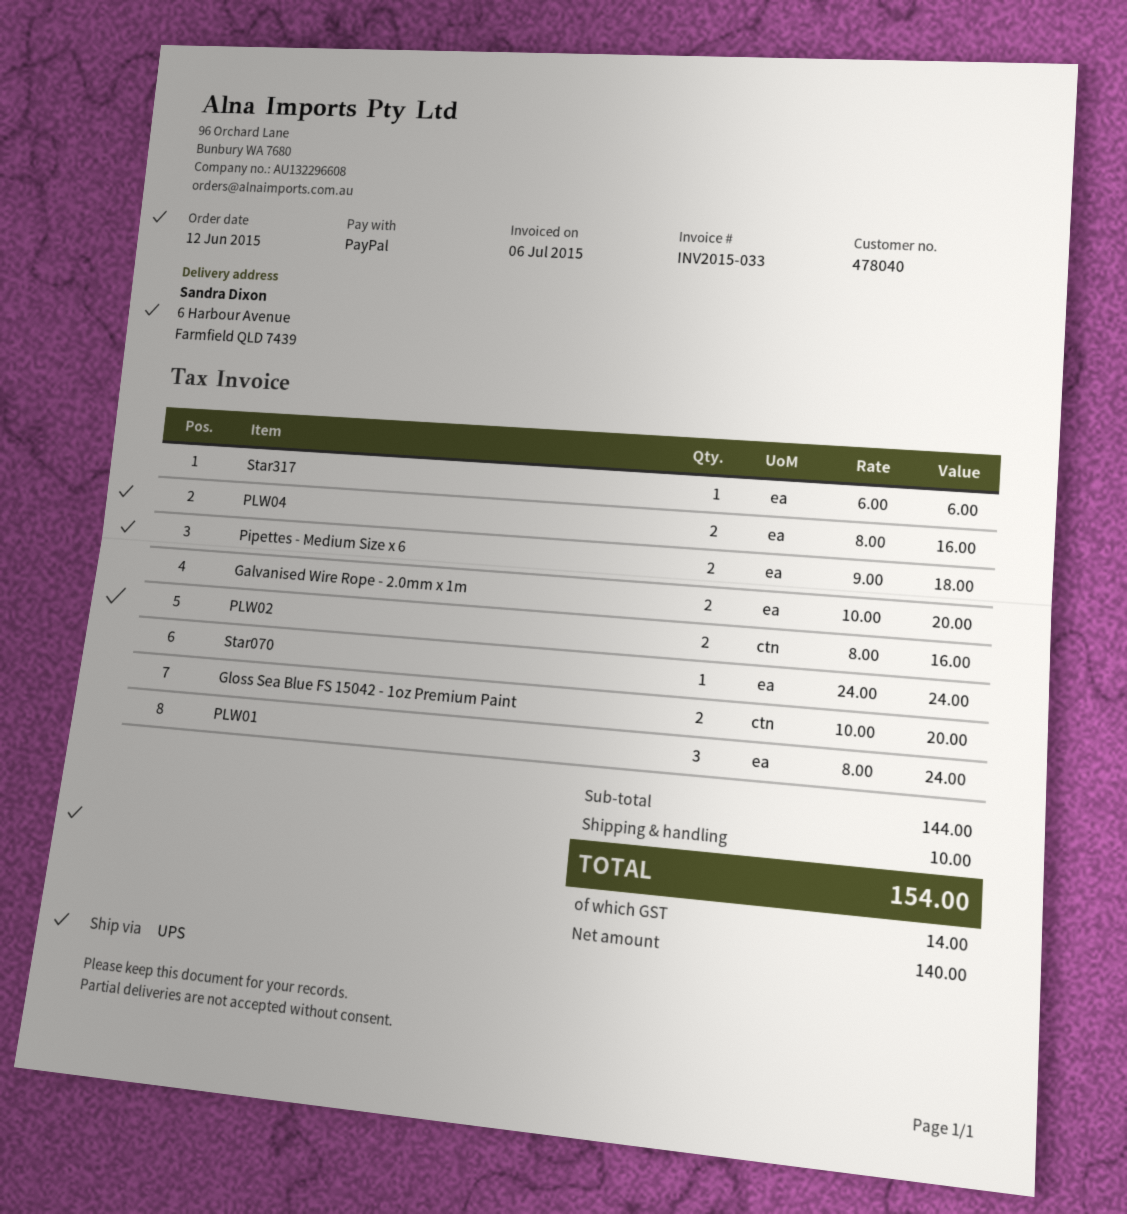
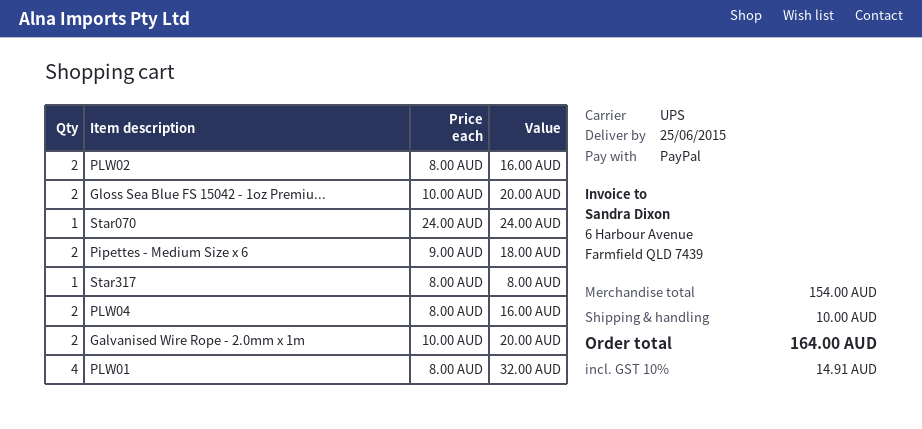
Star317: 1 x 6.00 = 6.00 -> 1 x 8.00 = 8.00
PLW01: 3 x 8.00 = 24.00 -> 4 x 8.00 = 32.00
subtotal: 144.00 -> 154.00
tax: 14.00 -> 14.91
total: 154.00 -> 164.00

